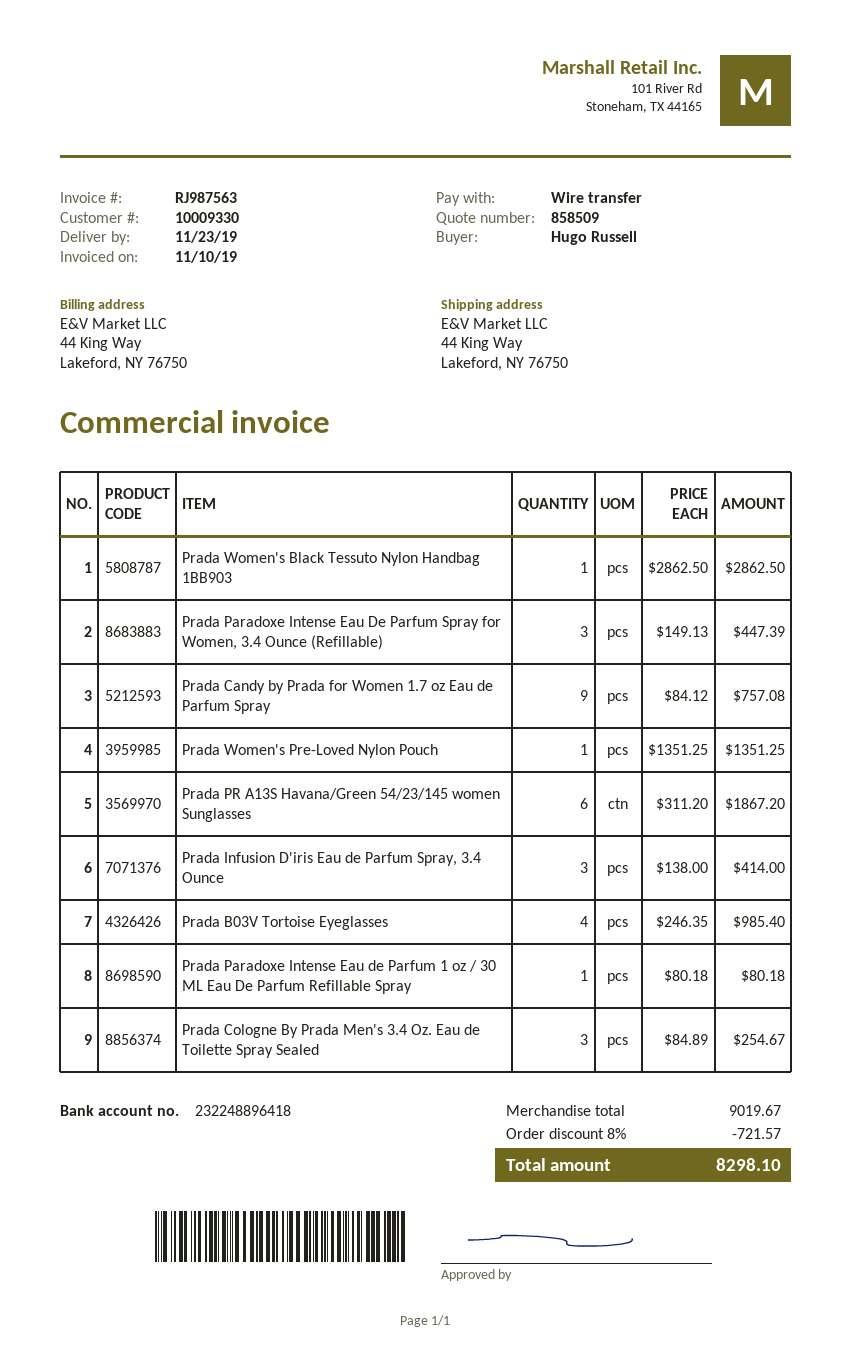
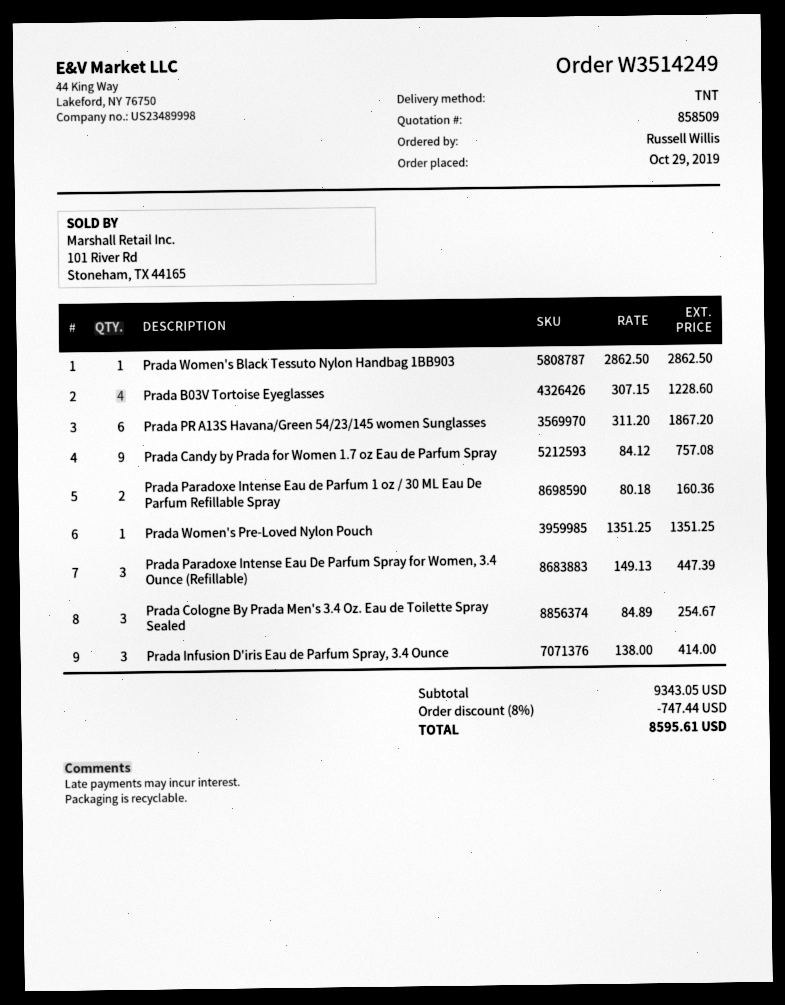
ordered by: Hugo Russell -> Russell Willis
Prada B03V Tortoise Eyeglasses: 4 x 246.35 = 985.40 -> 4 x 307.15 = 1228.60
Prada Paradoxe Intense Eau de Parfum 1 oz / 30 ML Eau De Parfum Refillable Spray: 1 x 80.18 = 80.18 -> 2 x 80.18 = 160.36
subtotal: 9019.67 -> 9343.05
discount: 8% = 721.57 -> 8% = 747.44
total: 8298.10 -> 8595.61

